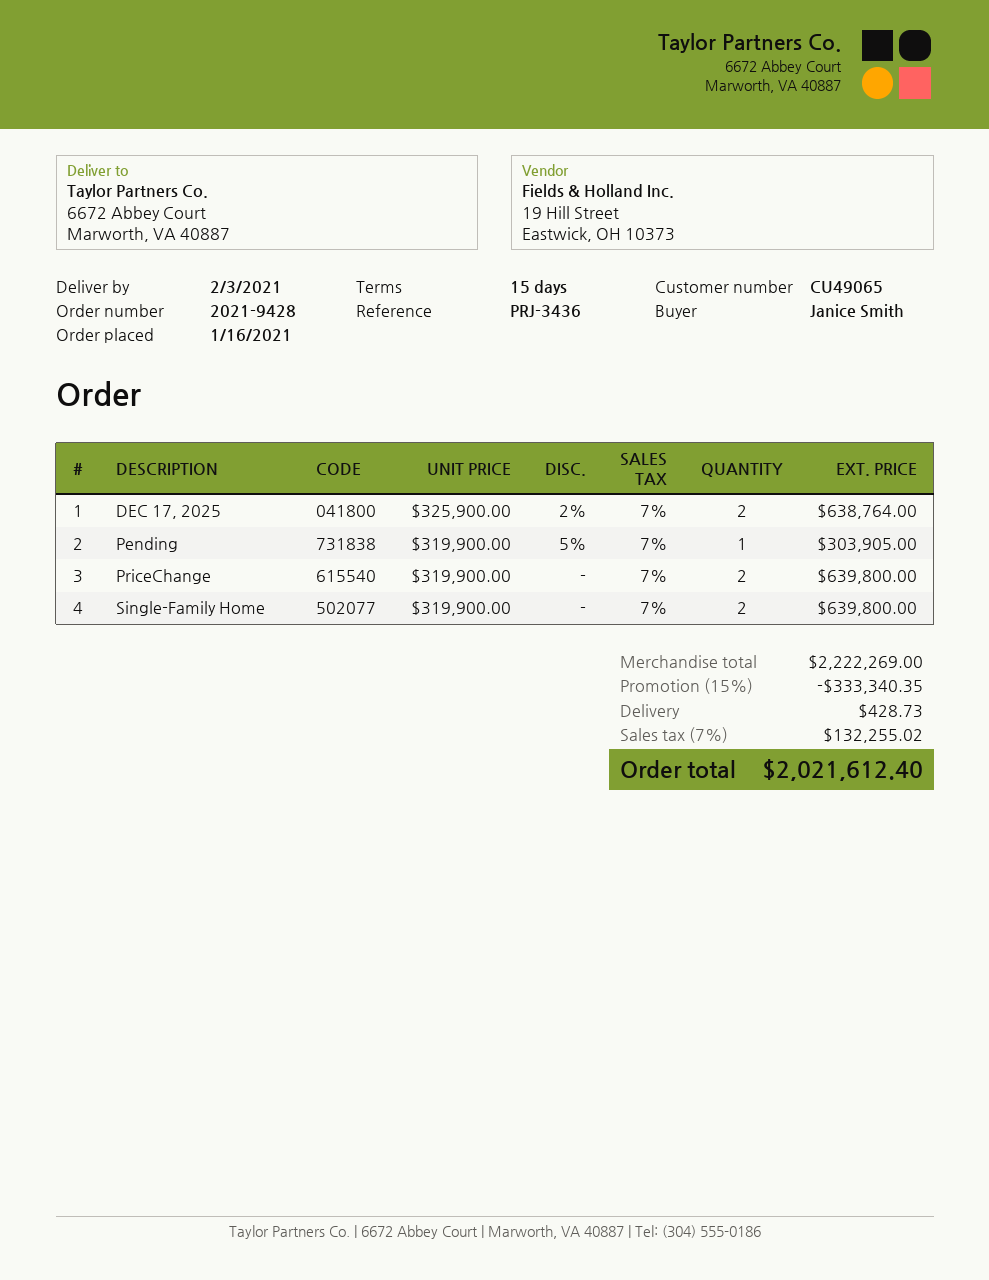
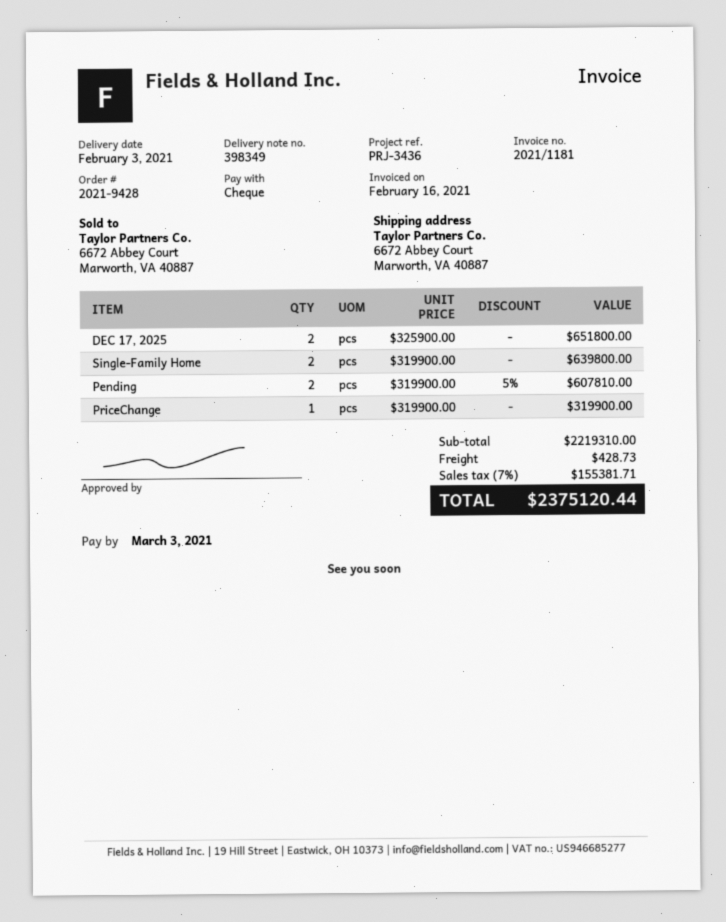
DEC 17, 2025: 2 x 325900.00 - 2% = 638764.00 -> 2 x 325900.00 = 651800.00
Pending: 1 x 319900.00 - 5% = 303905.00 -> 2 x 319900.00 - 5% = 607810.00
PriceChange: 2 x 319900.00 = 639800.00 -> 1 x 319900.00 = 319900.00
subtotal: 2222269.00 -> 2219310.00
discount: 15% = 333340.35 -> none
tax: 7% = 132255.02 -> 7% = 155381.71
total: 2021612.40 -> 2375120.44

